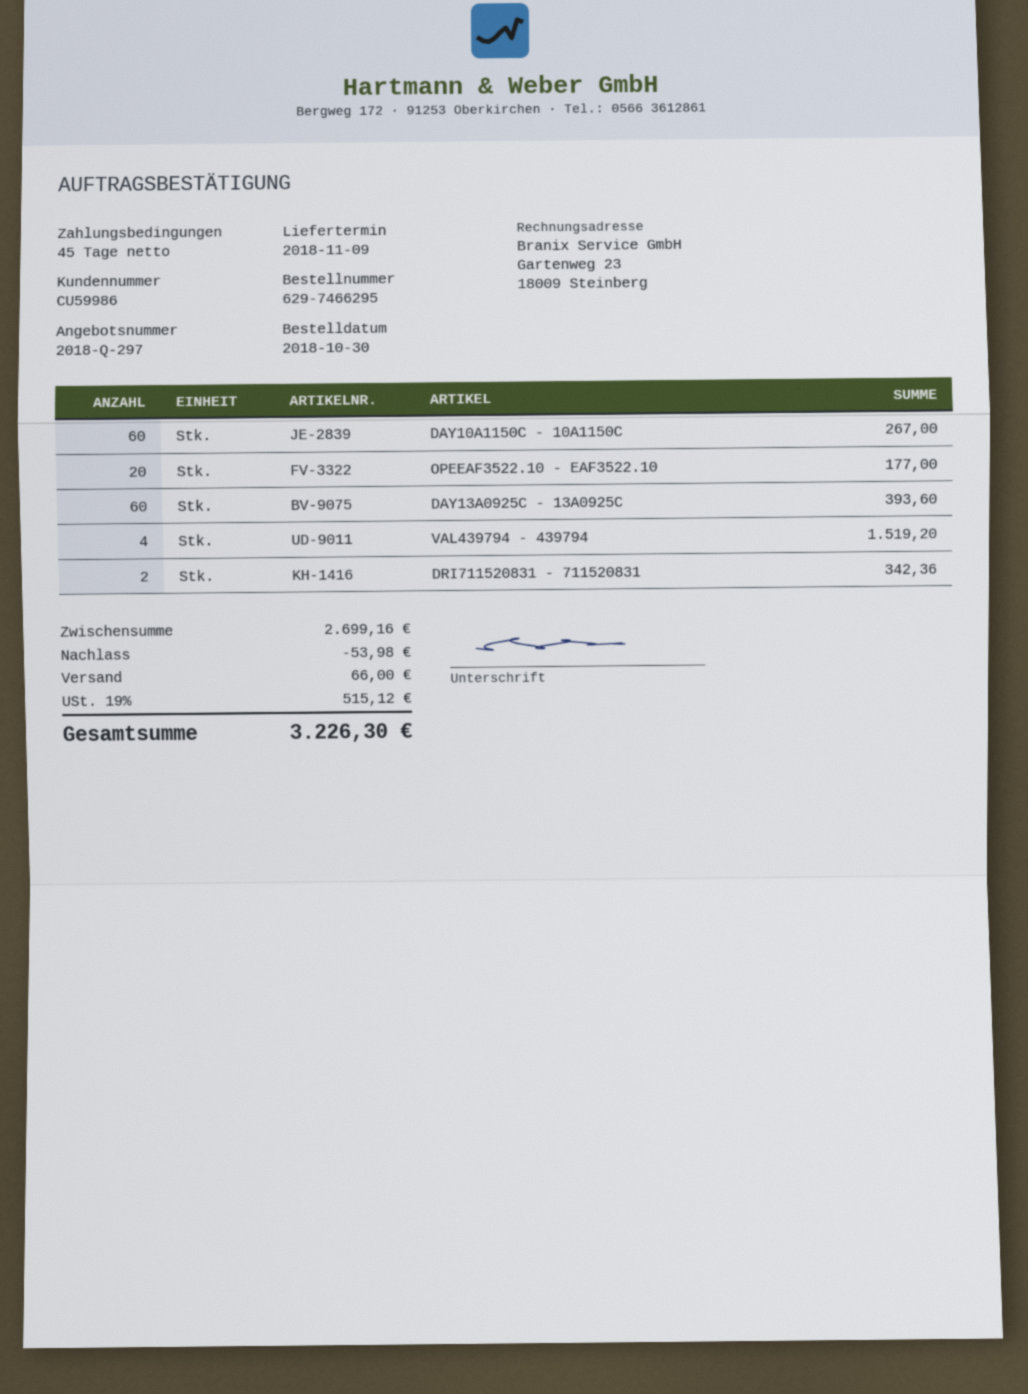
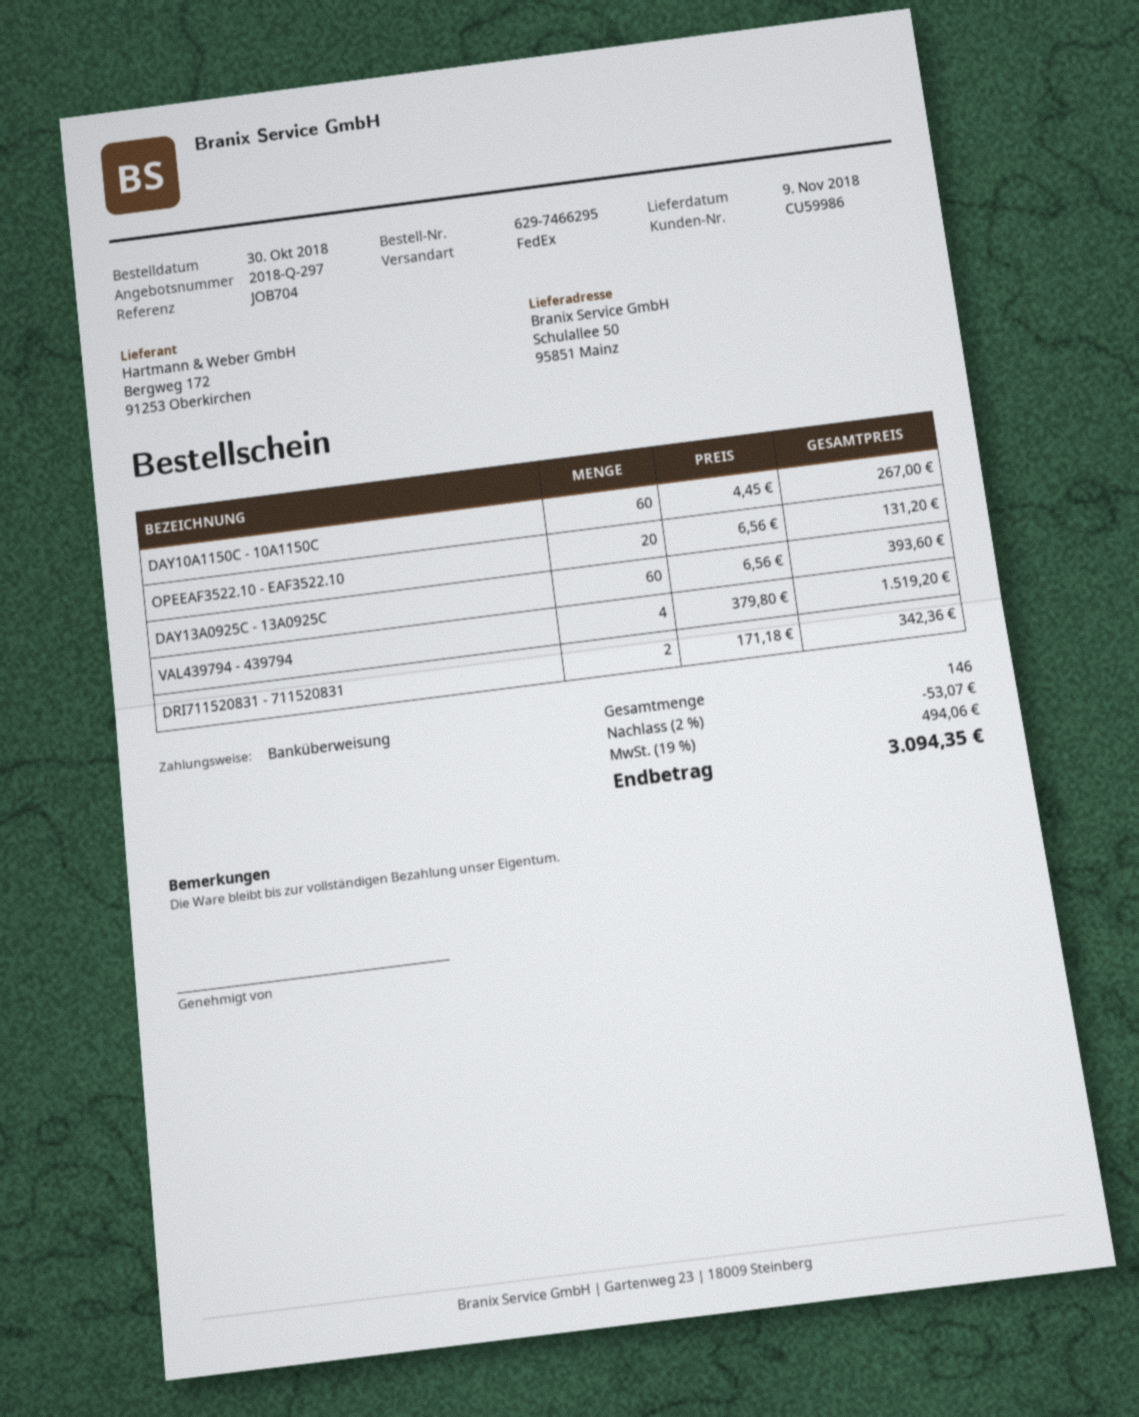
OPEEAF3522.10 - EAF3522.10: 20 for 177.00 -> 20 for 131.20
discount: 53.98 -> 53.07
shipping: 66.00 -> none
tax: 19% = 515.12 -> 19% = 494.06
total: 3226.30 -> 3094.35

